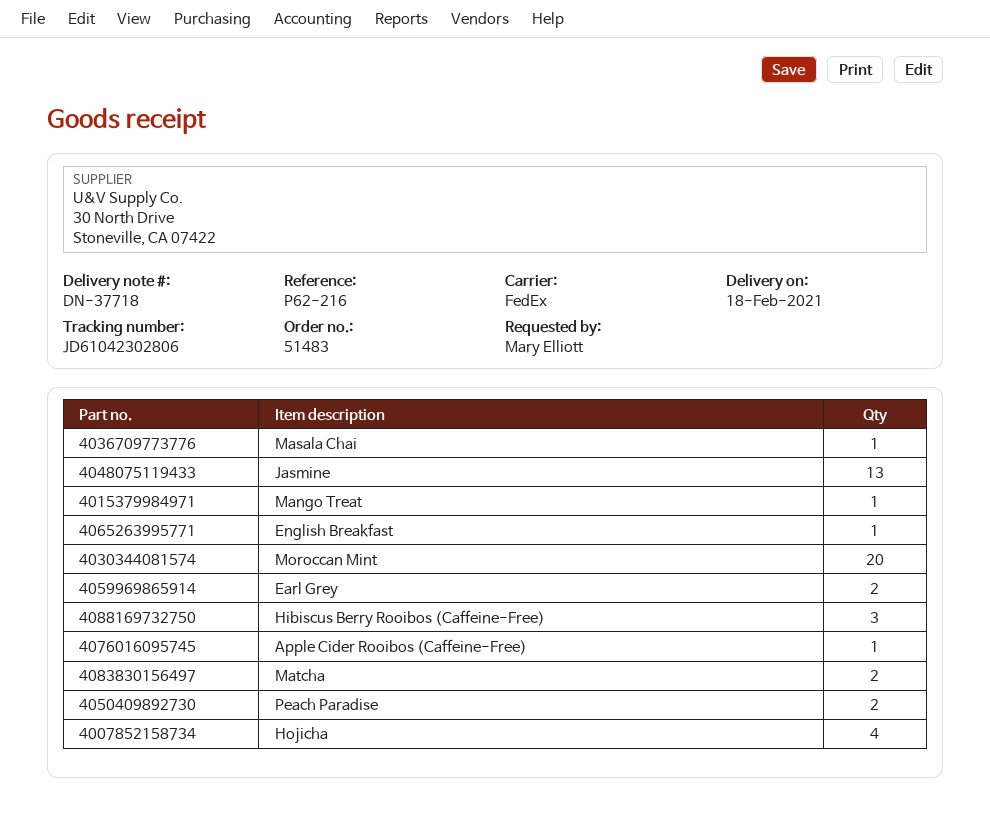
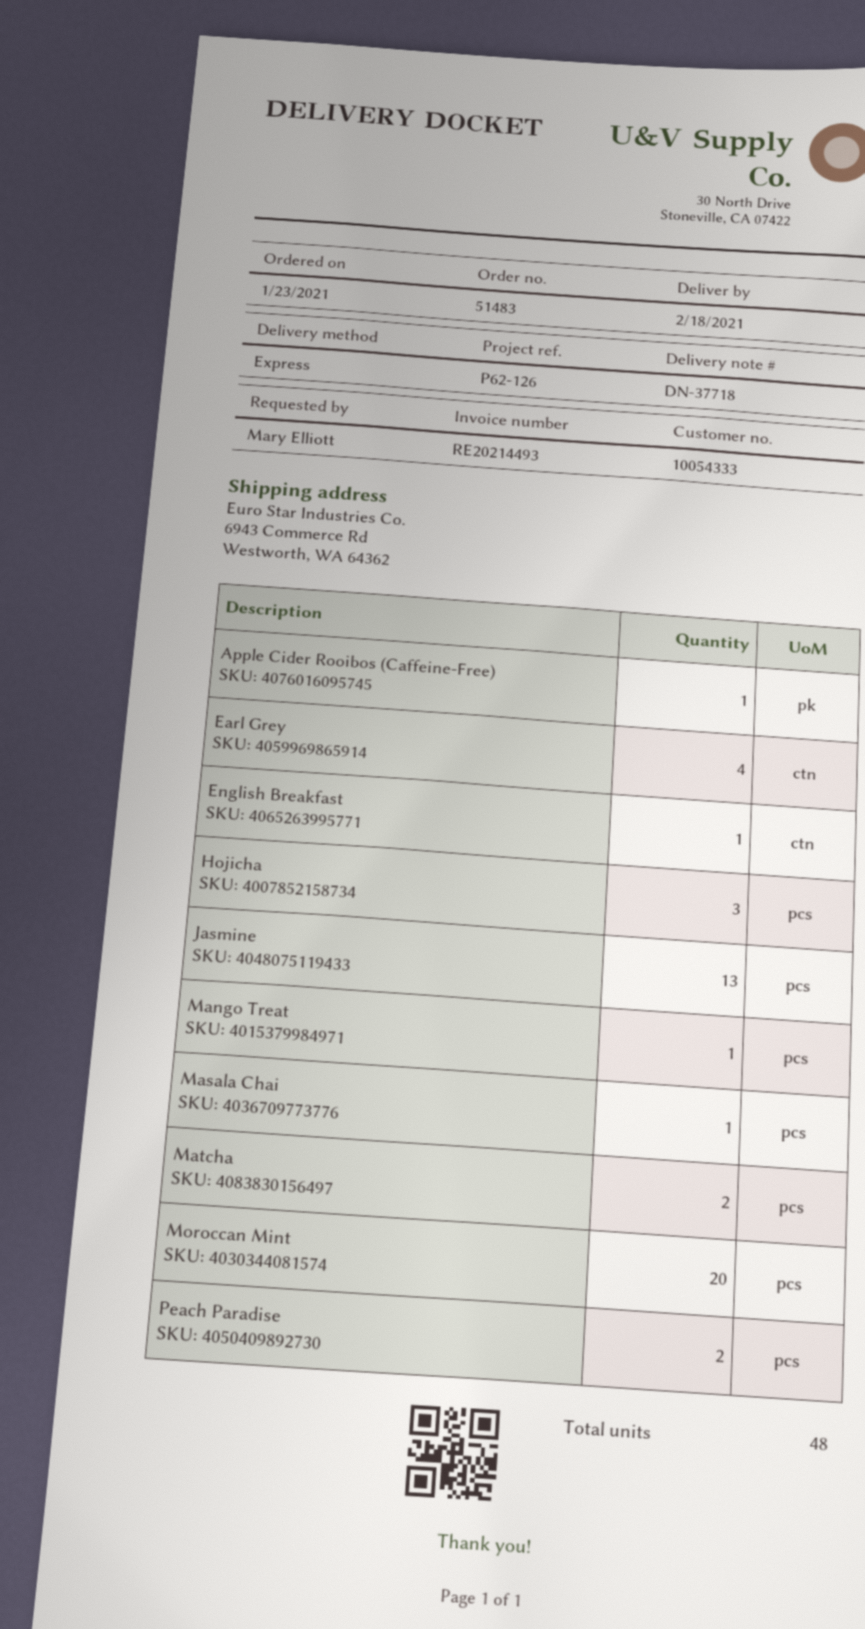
reference: P62-216 -> P62-126
shipping method: FedEx -> express
Earl Grey: 2 -> 4
Hibiscus Berry Rooibos (Caffeine-Free): 3 -> none
Hojicha: 4 -> 3

